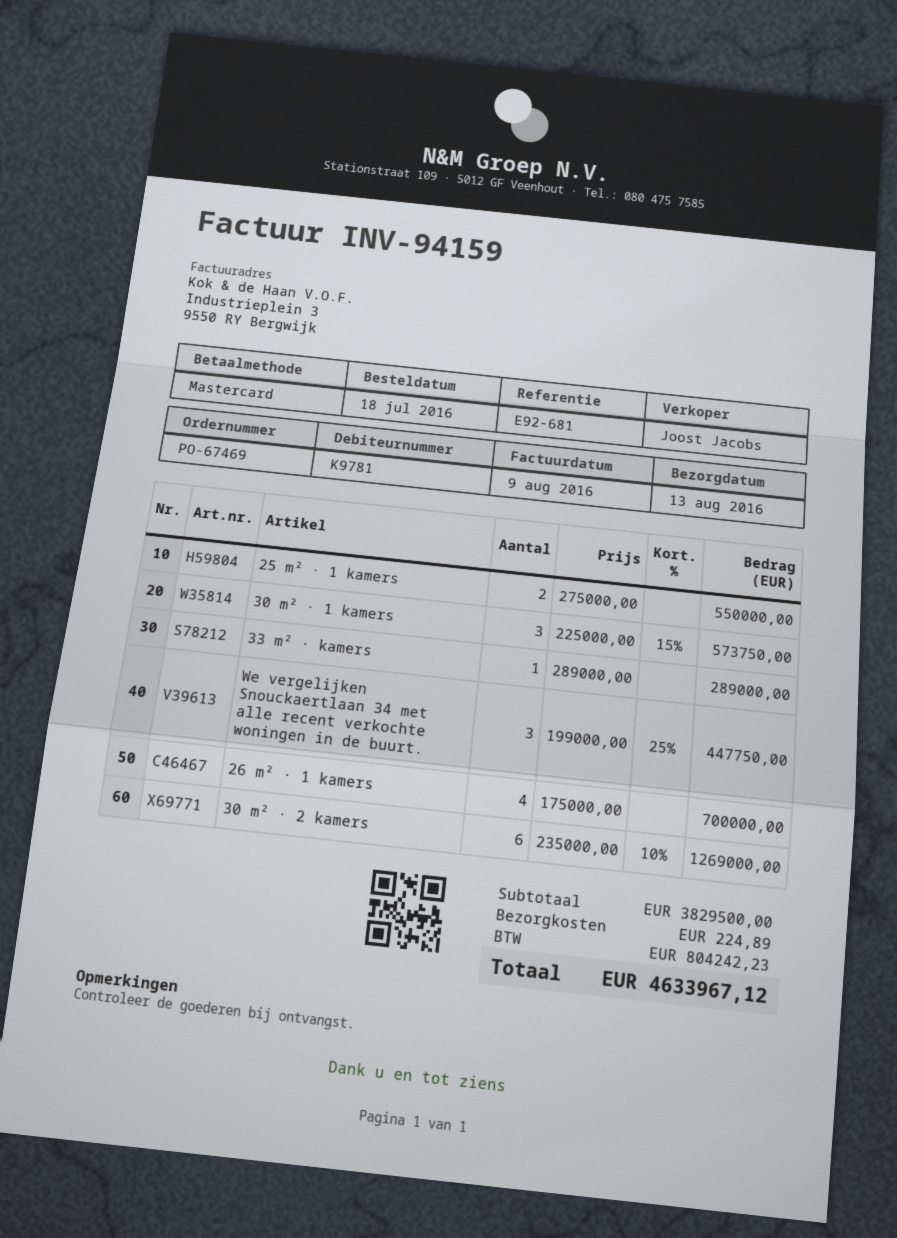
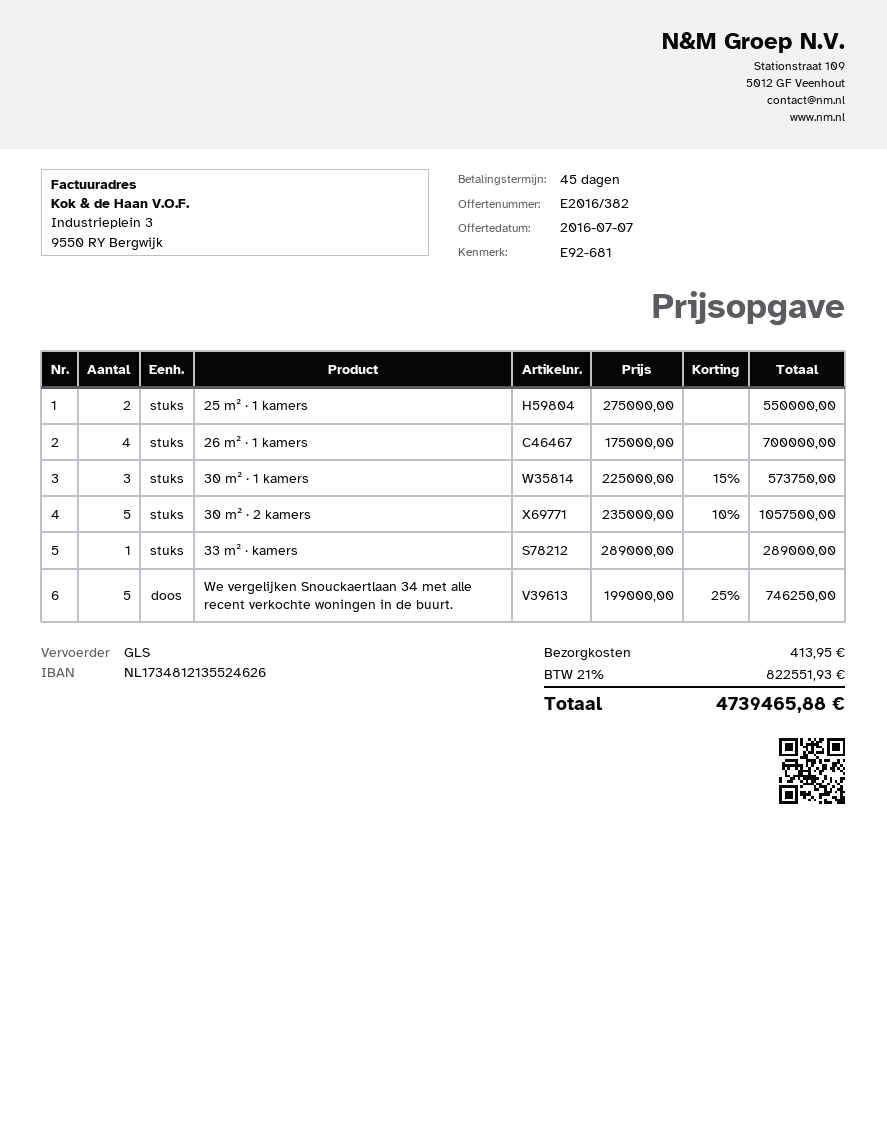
We vergelijken Snouckaertlaan 34 met alle recent verkochte woningen in de buurt.: 3 x 199000.00 - 25% = 447750.00 -> 5 x 199000.00 - 25% = 746250.00
30 m² · 2 kamers: 6 x 235000.00 - 10% = 1269000.00 -> 5 x 235000.00 - 10% = 1057500.00
shipping: 224.89 -> 413.95
tax: 804242.23 -> 822551.93
total: 4633967.12 -> 4739465.88

